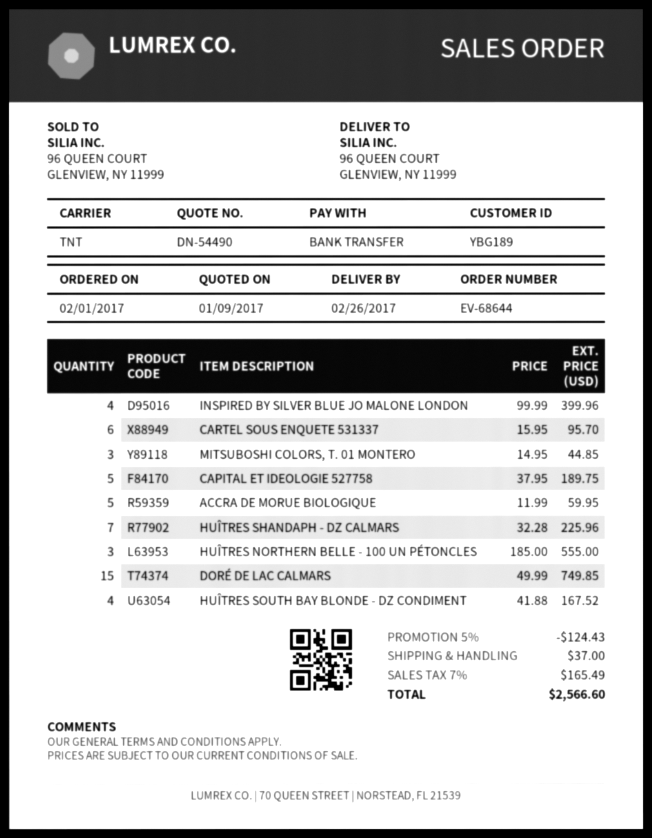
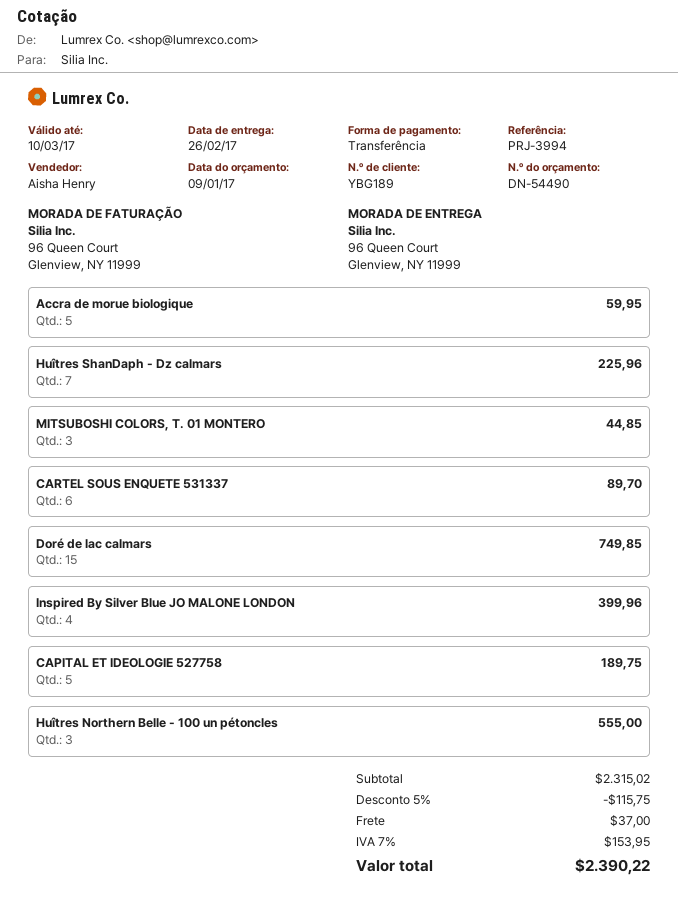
CARTEL SOUS ENQUETE 531337: 6 for 95.70 -> 6 for 89.70
HUÎTRES SOUTH BAY BLONDE - DZ CONDIMENT: 4 for 167.52 -> none
discount: 5% = 124.43 -> 5% = 115.75
tax: 7% = 165.49 -> 7% = 153.95
total: 2566.60 -> 2390.22

